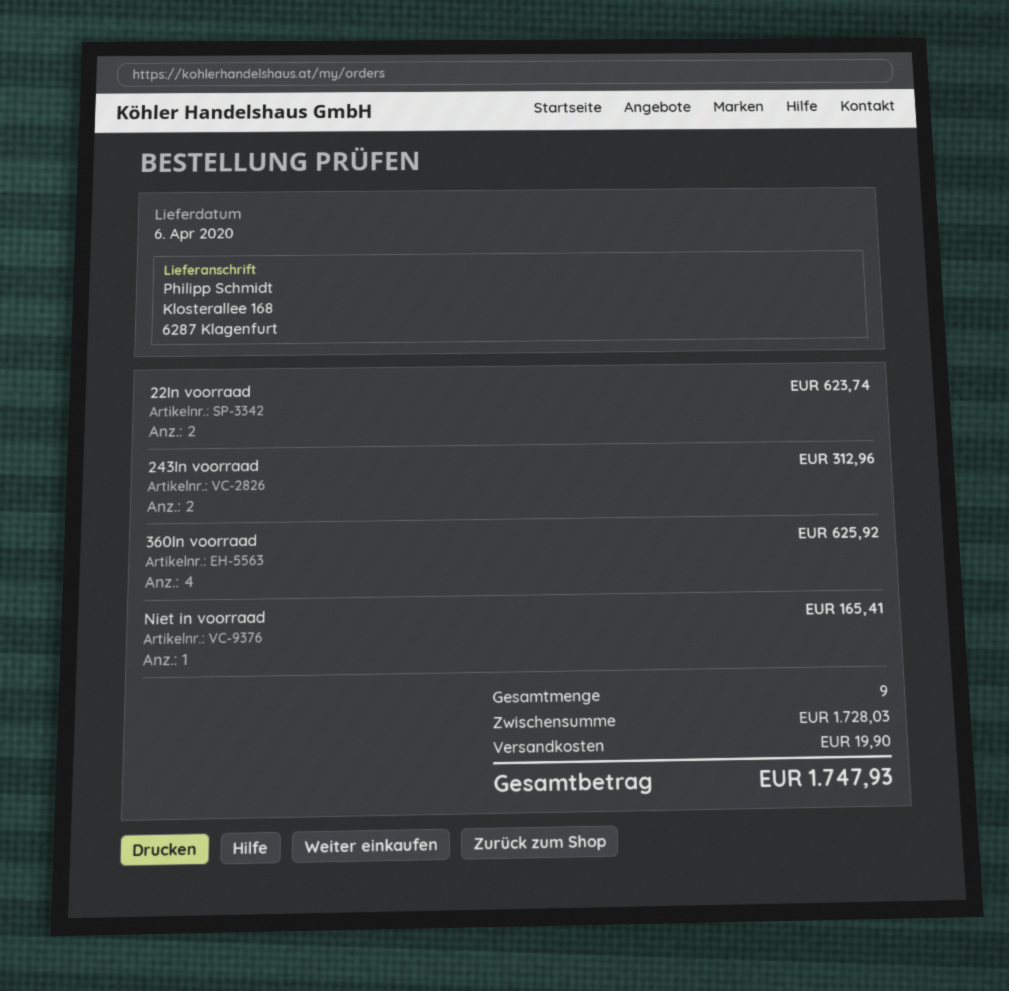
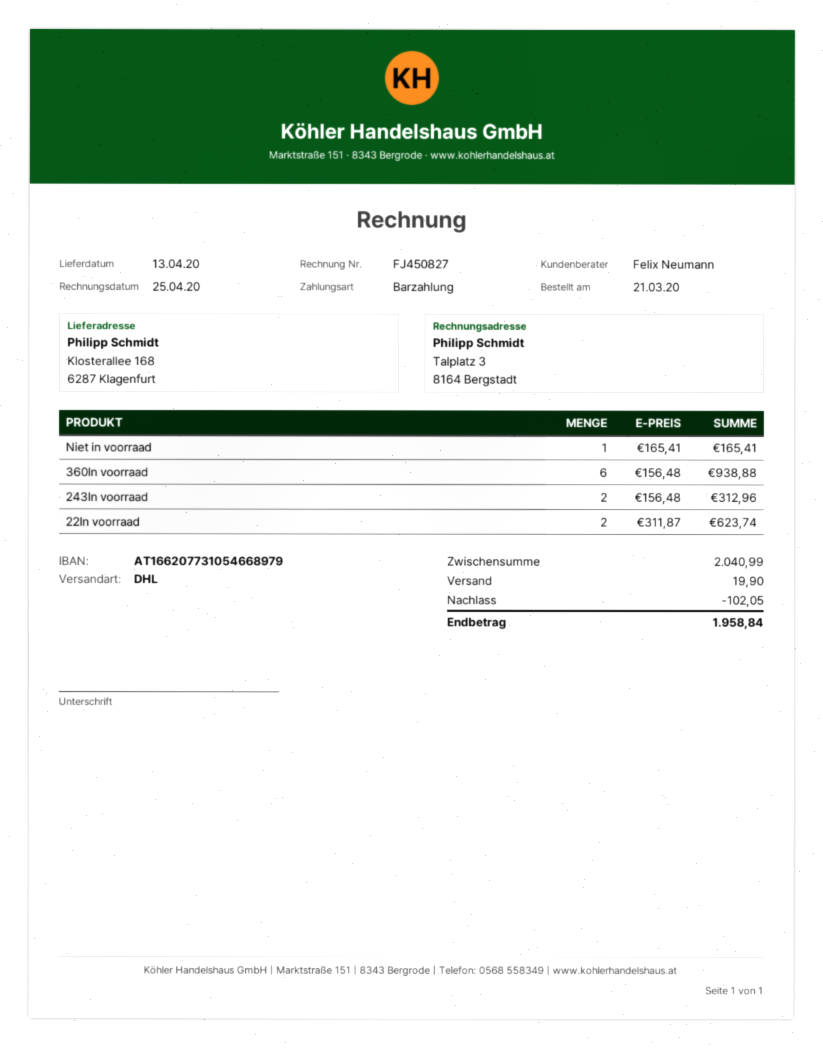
delivery date: 2020-04-06 -> 2020-04-13
360In voorraad: 4 for 625.92 -> 6 for 938.88
subtotal: 1728.03 -> 2040.99
discount: none -> 102.05
total: 1747.93 -> 1958.84

